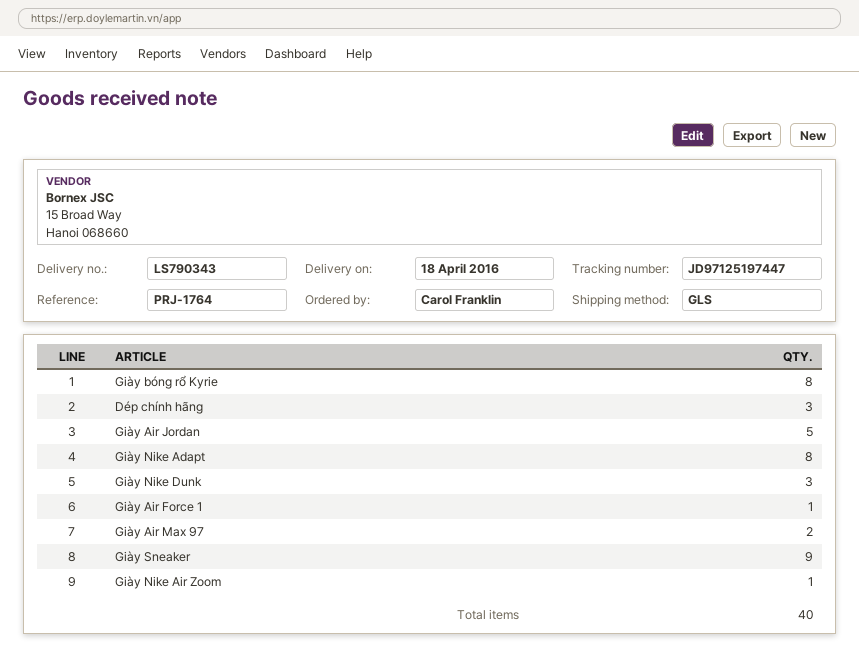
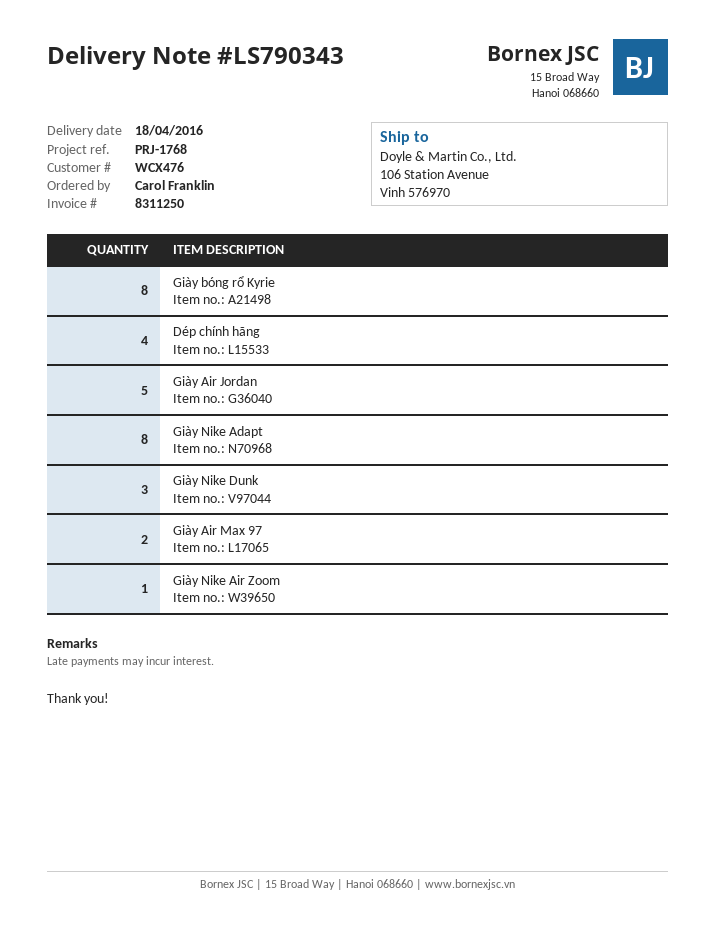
reference: PRJ-1764 -> PRJ-1768
Dép chính hãng: 3 -> 4
Giày Air Force 1: 1 -> none
Giày Sneaker: 9 -> none

